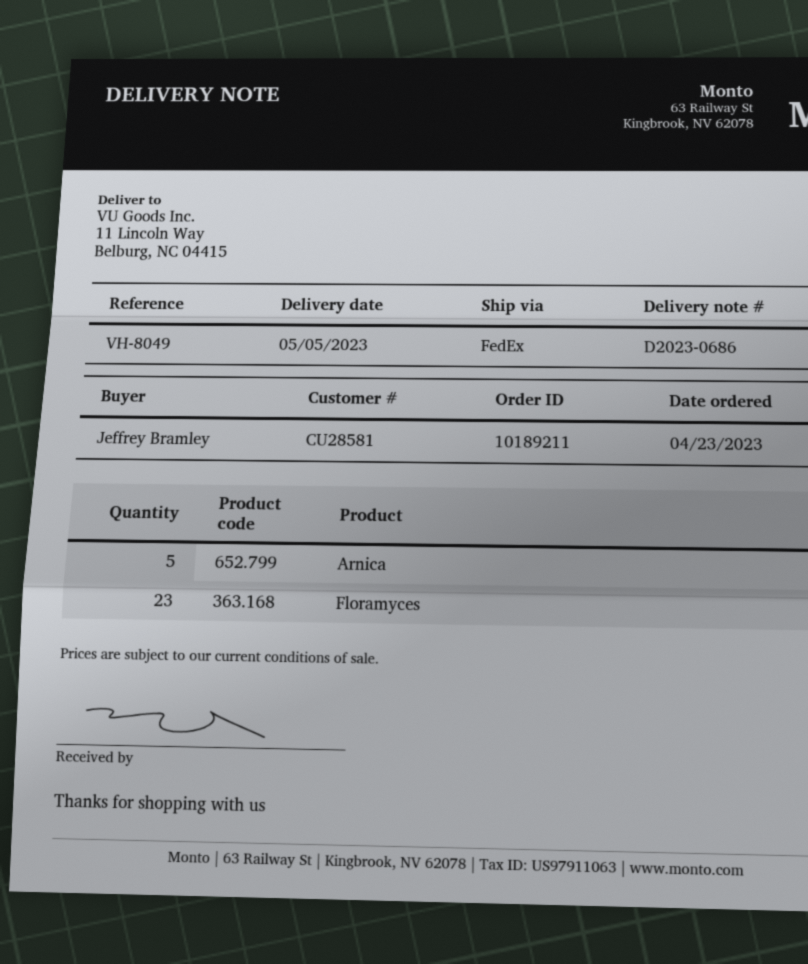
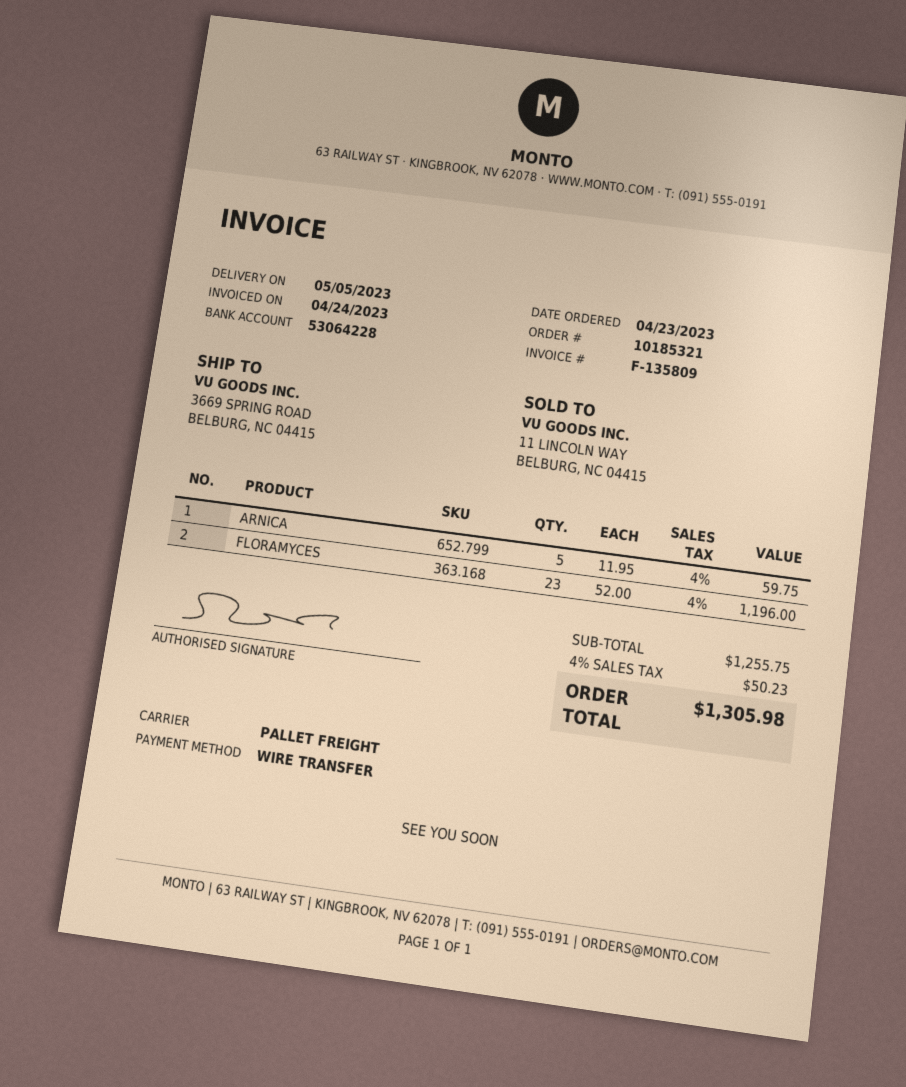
order number: 10189211 -> 10185321
shipping method: FedEx -> pallet freight
ship to: 11 Lincoln Way, Belburg, NC 04415 -> 3669 SPRING ROAD, BELBURG, NC 04415

